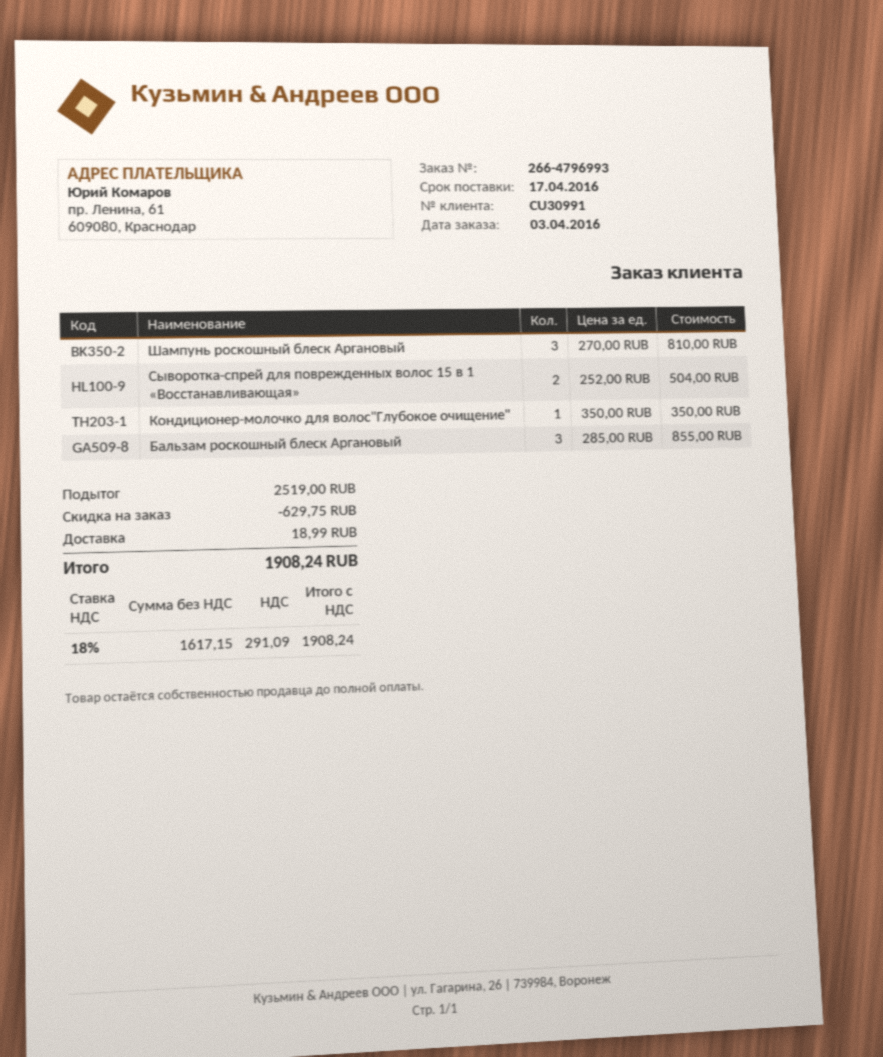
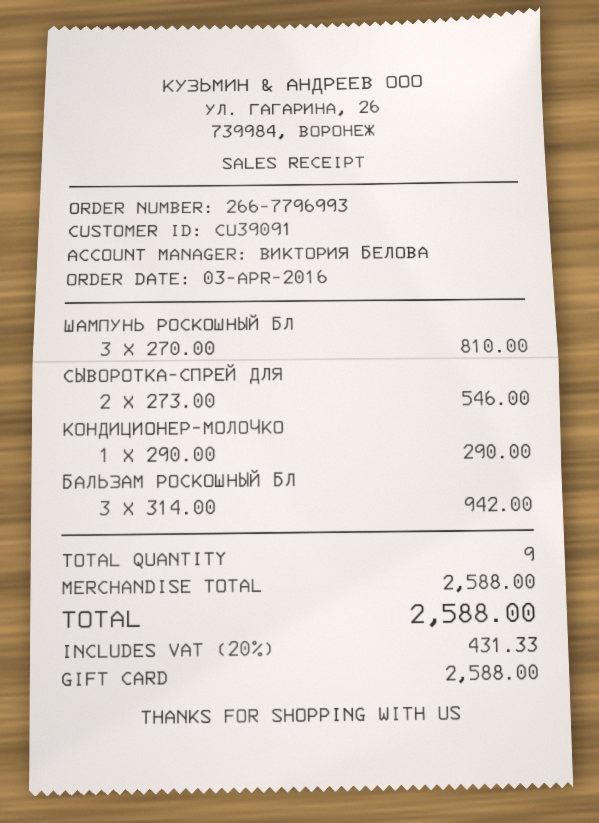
order number: 266-4796993 -> 266-7796993
customer number: CU30991 -> CU39091
Сыворотка-спрей для поврежденных волос 15 в 1 «Восстанавливающая»: 2 x 252.00 = 504.00 -> 2 x 273.00 = 546.00
Кондиционер-молочко для волос"Глубокое очищение": 1 x 350.00 = 350.00 -> 1 x 290.00 = 290.00
Бальзам роскошный блеск Аргановый: 3 x 285.00 = 855.00 -> 3 x 314.00 = 942.00
subtotal: 2519.00 -> 2588.00
discount: 629.75 -> none
shipping: 18.99 -> none
tax: 18% = 291.09 -> 20% = 431.33
total: 1908.24 -> 2588.00

